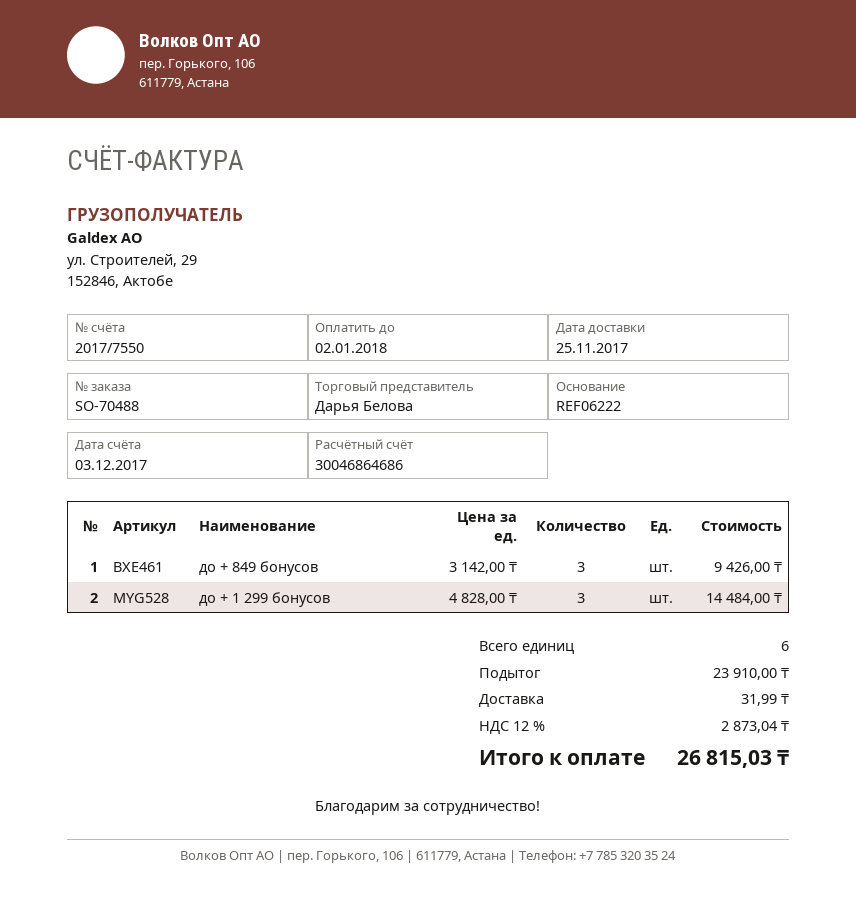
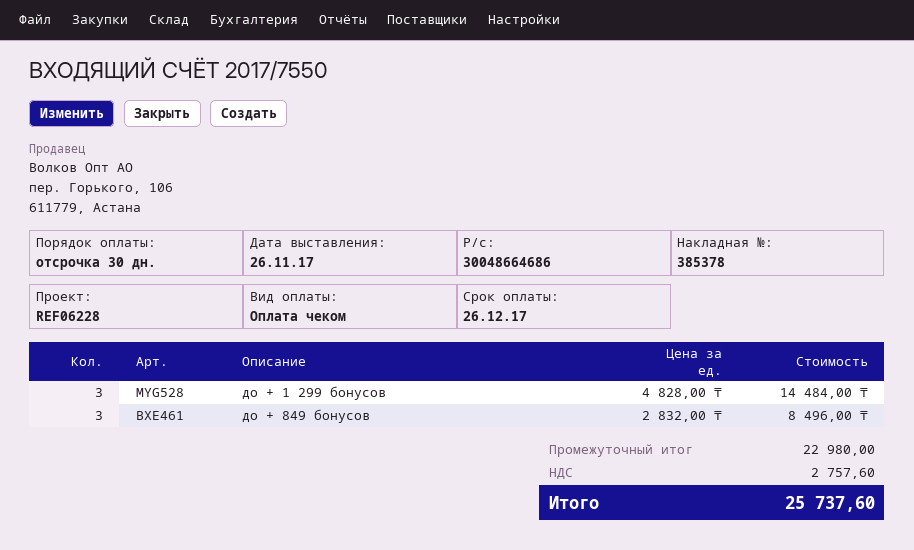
invoice date: 2017-12-03 -> 2017-11-26
due date: 2018-01-02 -> 2017-12-26
reference: REF06222 -> REF06228
bank account: 30046864686 -> 30048664686
до + 849 бонусов: 3 x 3142.00 = 9426.00 -> 3 x 2832.00 = 8496.00
subtotal: 23910.00 -> 22980.00
shipping: 31.99 -> none
tax: 2873.04 -> 2757.60
total: 26815.03 -> 25737.60

